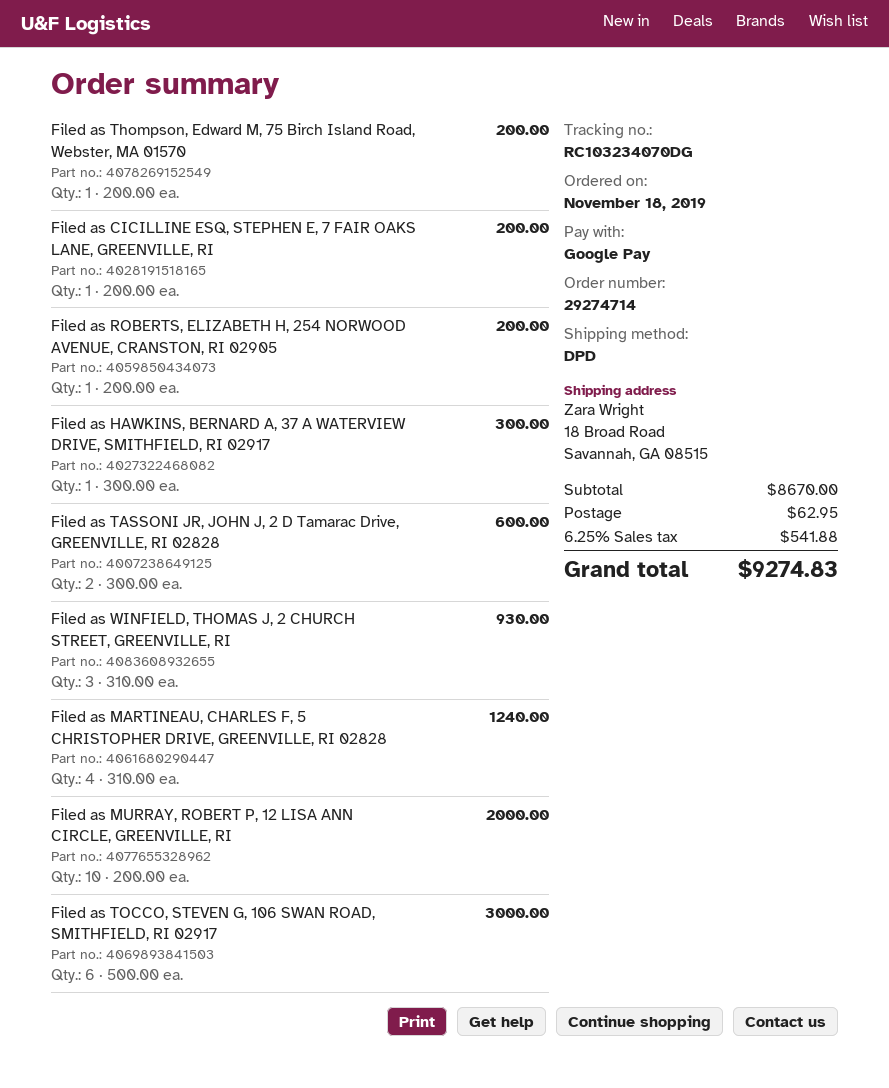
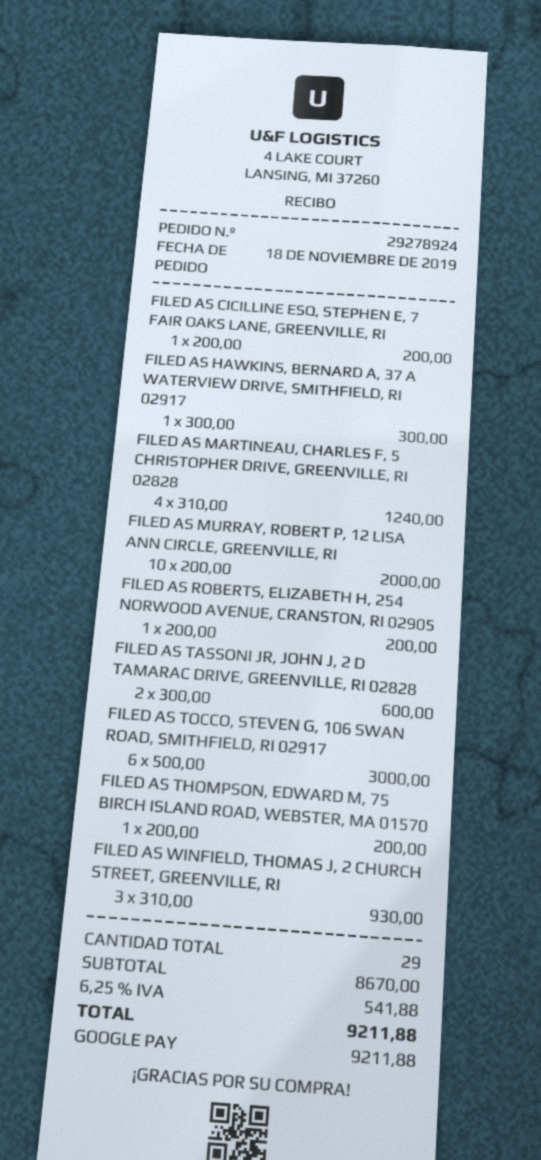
order number: 29274714 -> 29278924
shipping: 62.95 -> none
total: 9274.83 -> 9211.88

